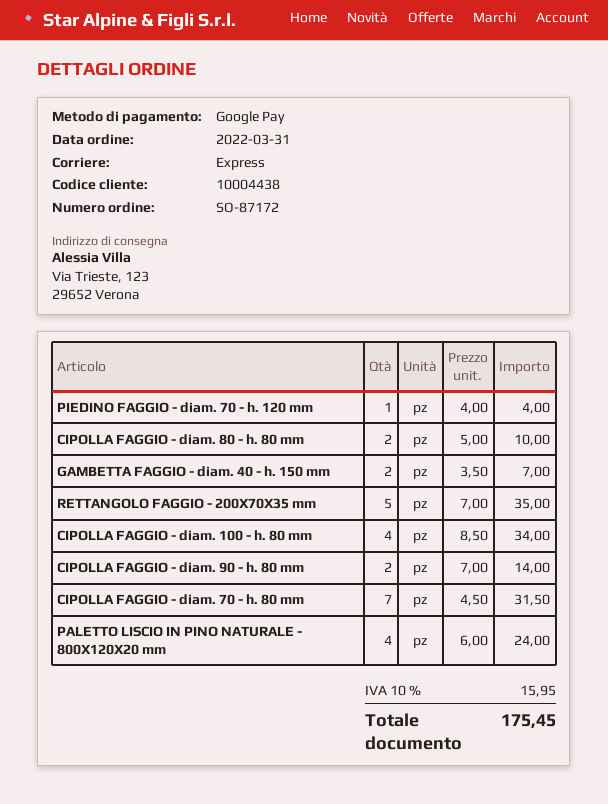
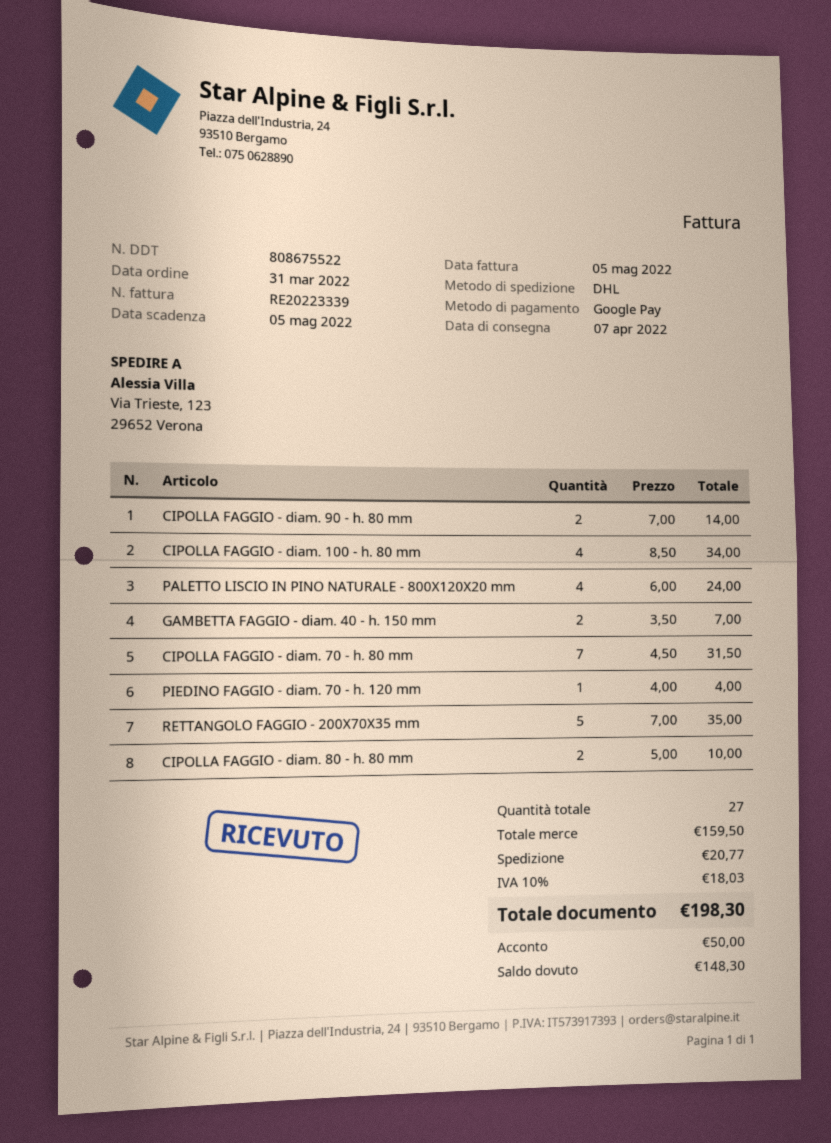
shipping method: express -> DHL
shipping: none -> 20.77
tax: 10% = 15.95 -> 10% = 18.03
total: 175.45 -> 198.30

